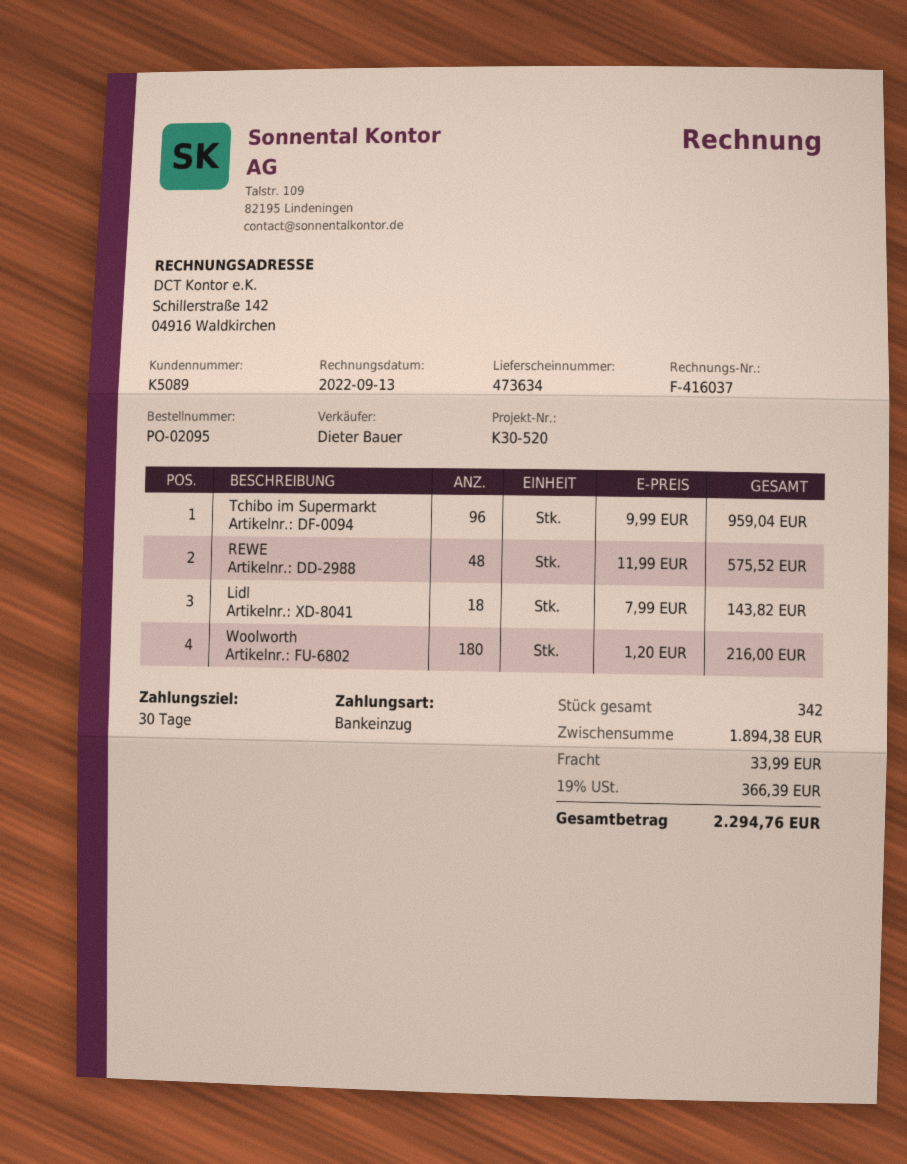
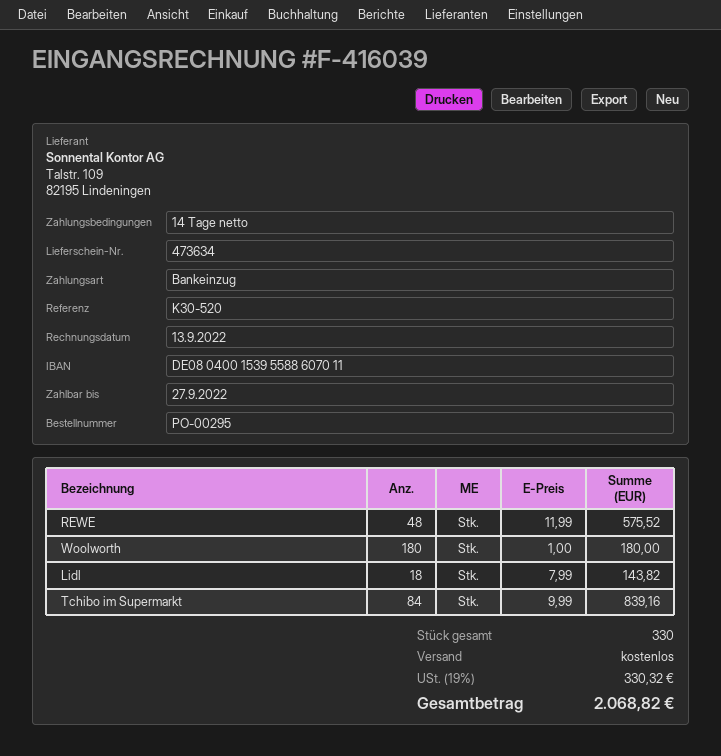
order number: PO-02095 -> PO-00295
invoice number: F-416037 -> F-416039
payment terms: 30 days -> 14 days
Tchibo im Supermarkt: 96 x 9.99 = 959.04 -> 84 x 9.99 = 839.16
Woolworth: 180 x 1.20 = 216.00 -> 180 x 1.00 = 180.00
total quantity: 342 -> 330
shipping: 33.99 -> 0.00
tax: 19% = 366.39 -> 19% = 330.32
total: 2294.76 -> 2068.82

